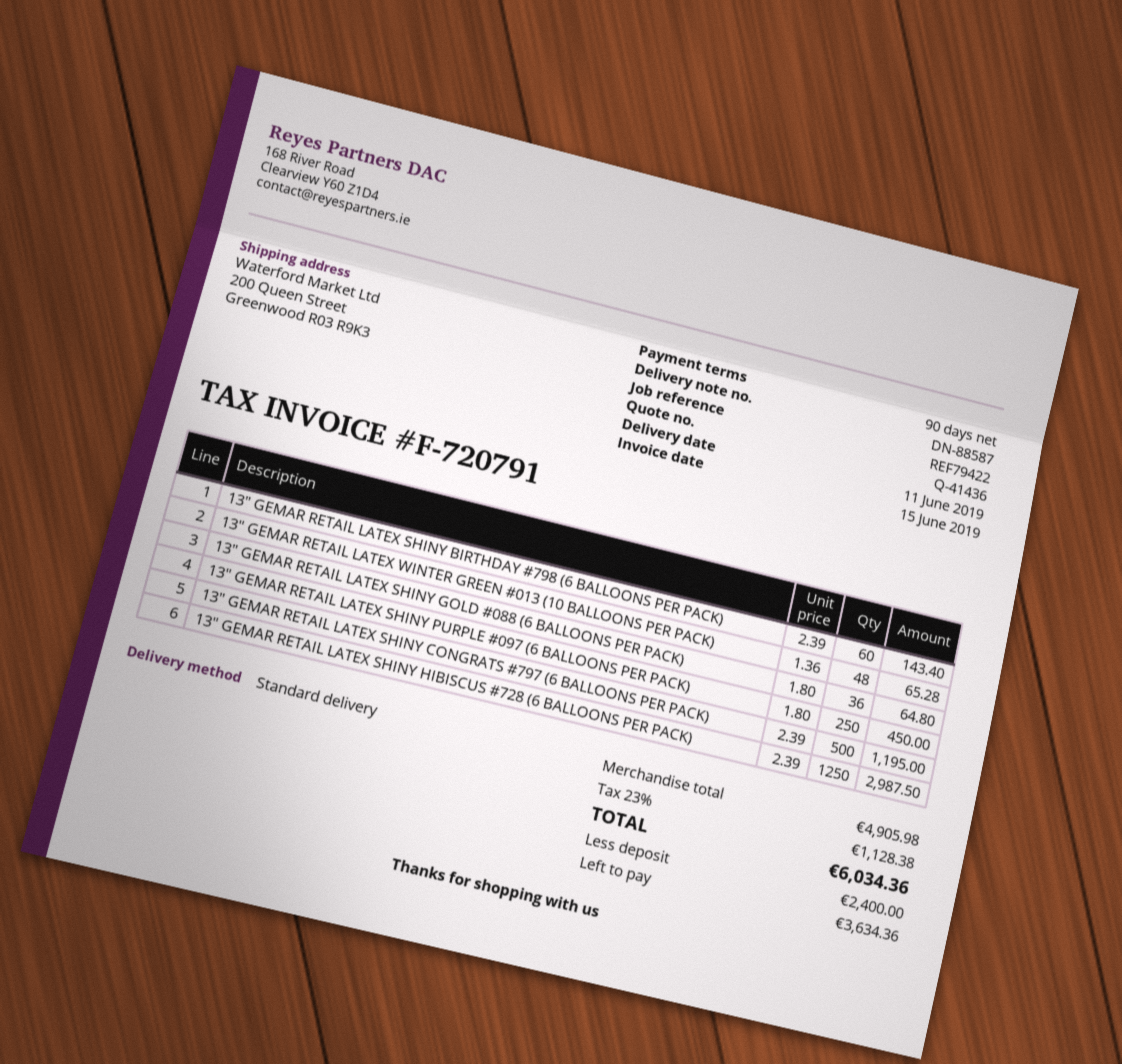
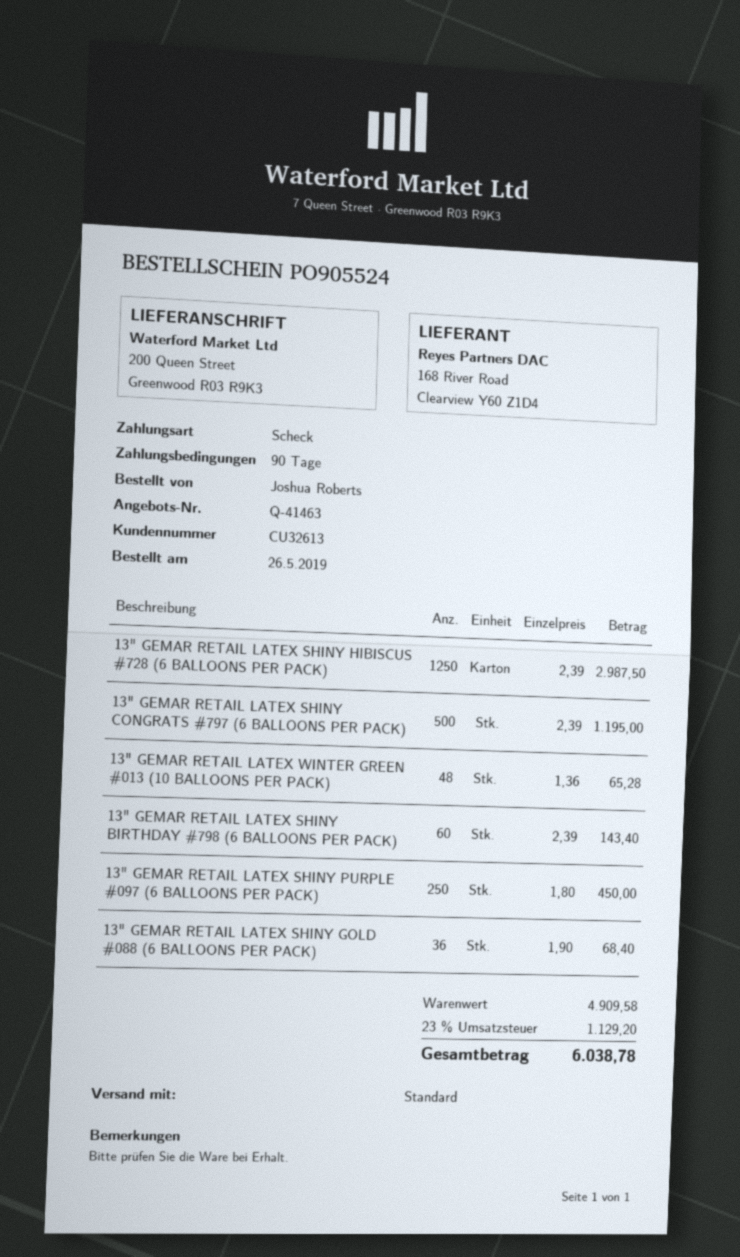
quote number: Q-41436 -> Q-41463
13" GEMAR RETAIL LATEX SHINY GOLD #088 (6 BALLOONS PER PACK): 36 x 1.80 = 64.80 -> 36 x 1.90 = 68.40
subtotal: 4905.98 -> 4909.58
tax: 23% = 1128.38 -> 23% = 1129.20
total: 6034.36 -> 6038.78

